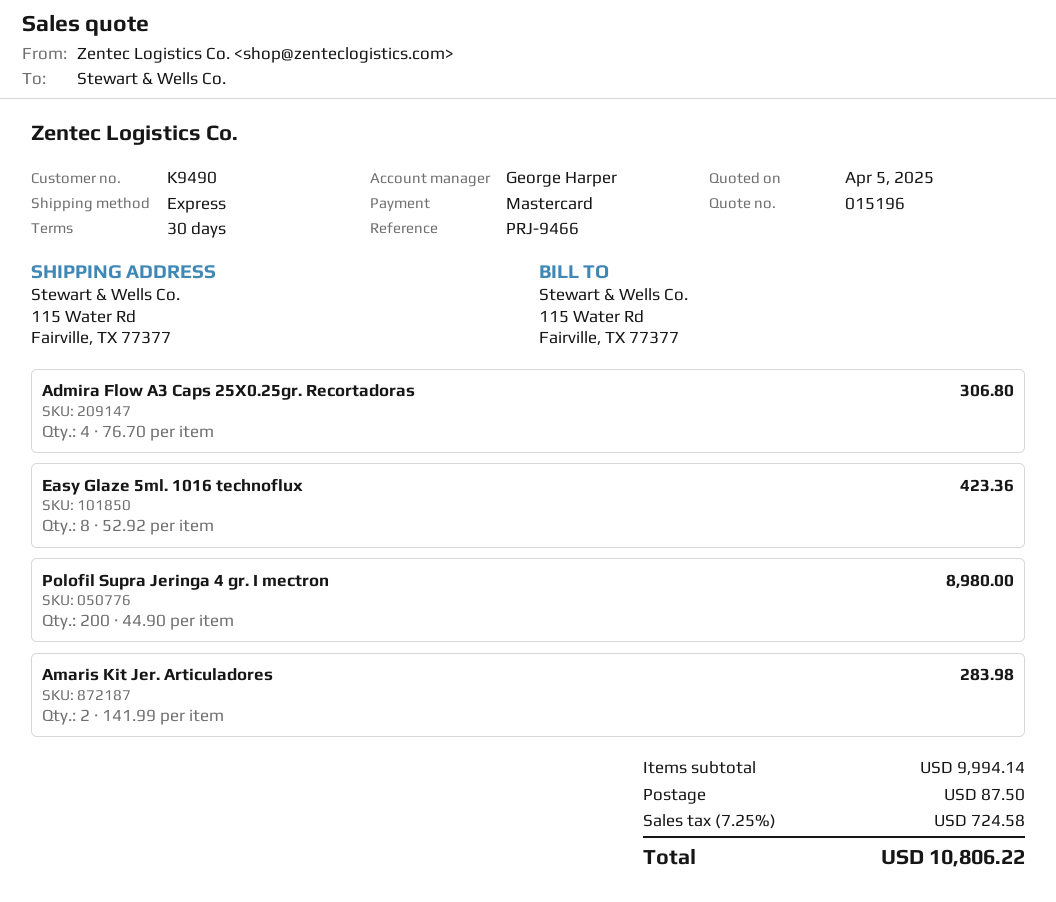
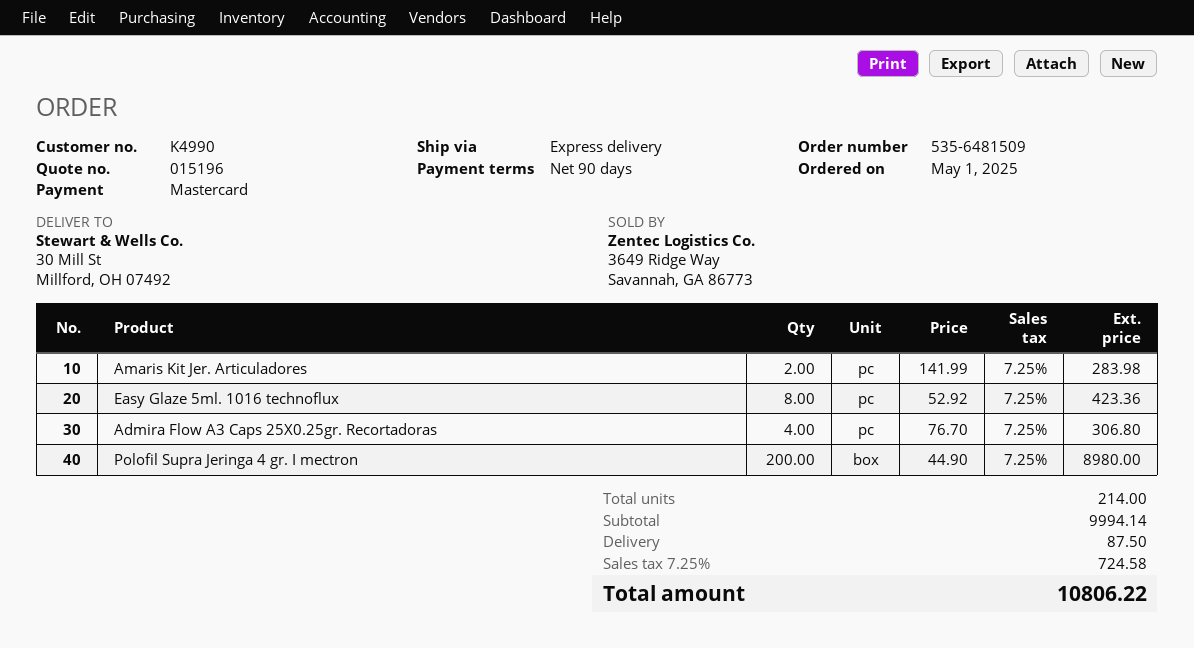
payment terms: 30 days -> 90 days
customer number: K9490 -> K4990
ship to: 115 Water Rd, Fairville, TX 77377 -> 30 Mill St, Millford, OH 07492

